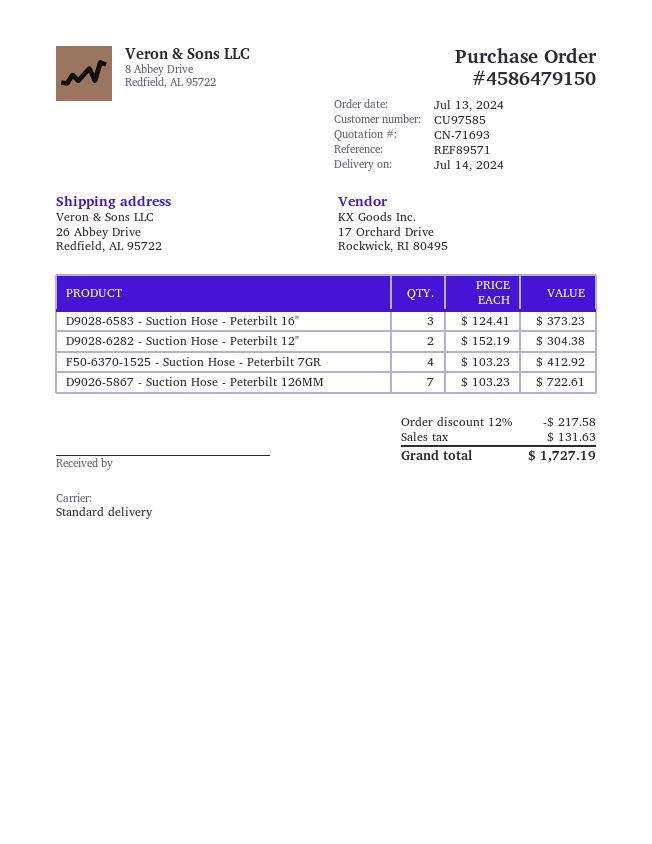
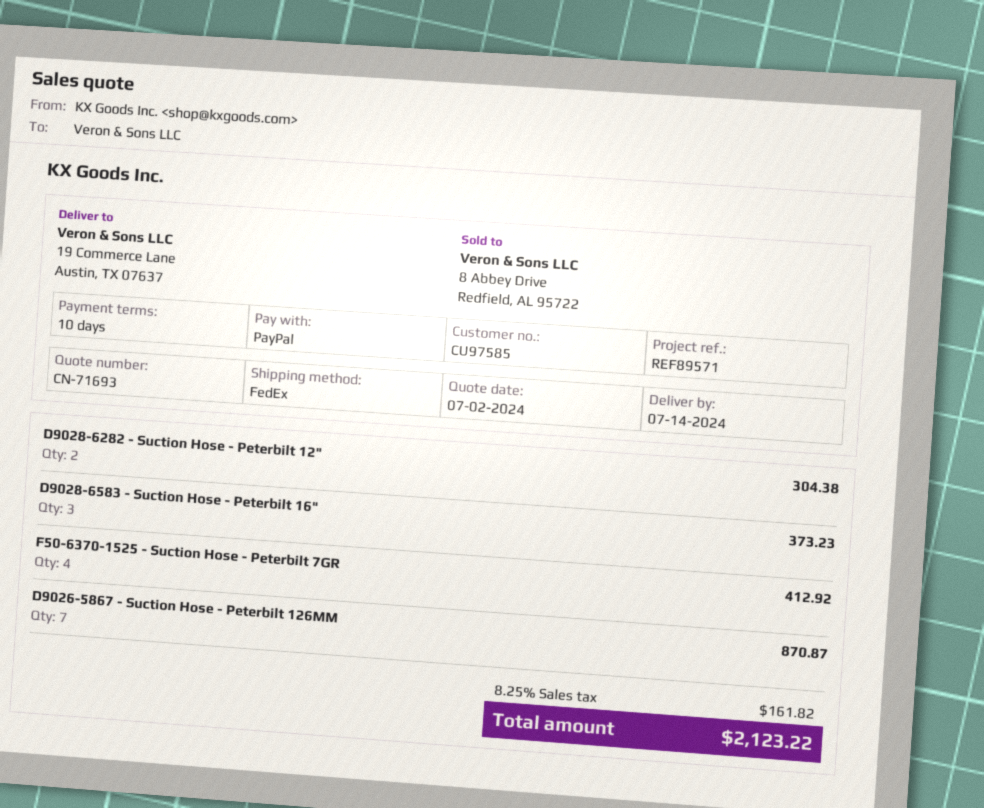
shipping method: standard -> FedEx
ship to: 26 Abbey Drive, Redfield, AL 95722 -> 19 Commerce Lane, Austin, TX 07637
D9026-5867 - Suction Hose - Peterbilt 126MM: 7 for 722.61 -> 7 for 870.87
discount: 12% = 217.58 -> none
tax: 131.63 -> 161.82
total: 1727.19 -> 2123.22

